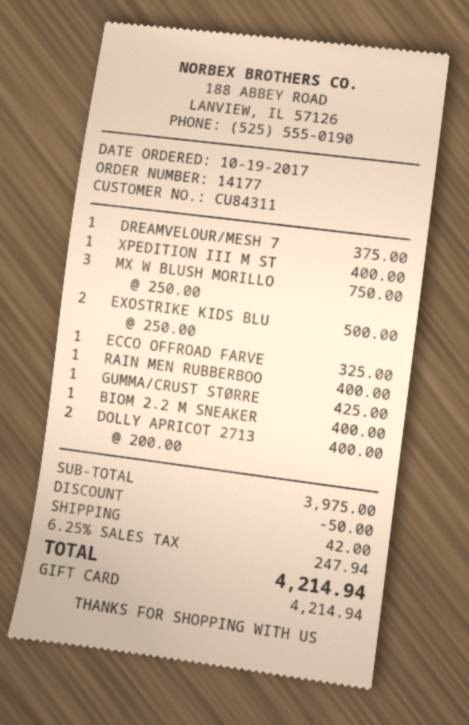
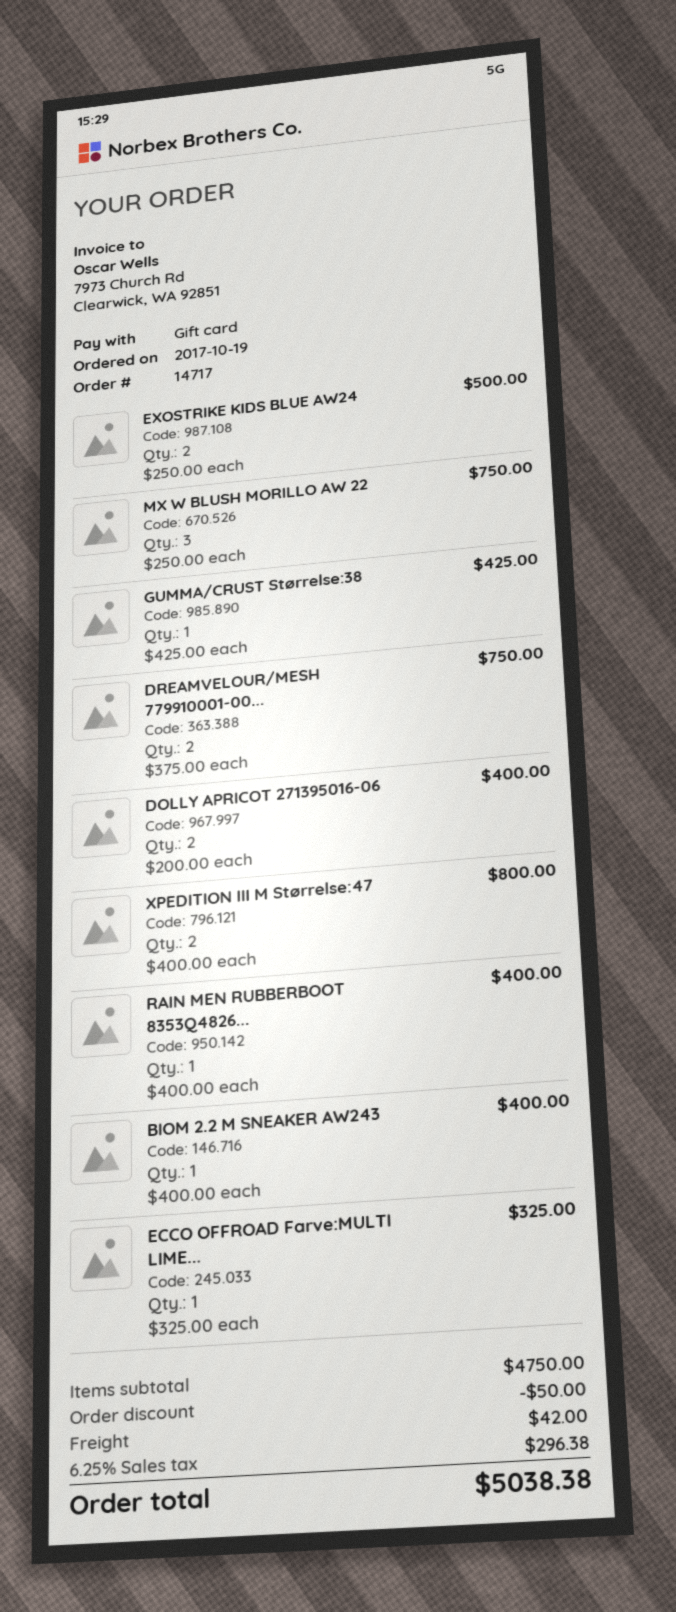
order number: 14177 -> 14717
DREAMVELOUR/MESH 7: 1 x 375.00 = 375.00 -> 2 x 375.00 = 750.00
XPEDITION III M ST: 1 x 400.00 = 400.00 -> 2 x 400.00 = 800.00
subtotal: 3975.00 -> 4750.00
tax: 6.25% = 247.94 -> 6.25% = 296.38
total: 4214.94 -> 5038.38

